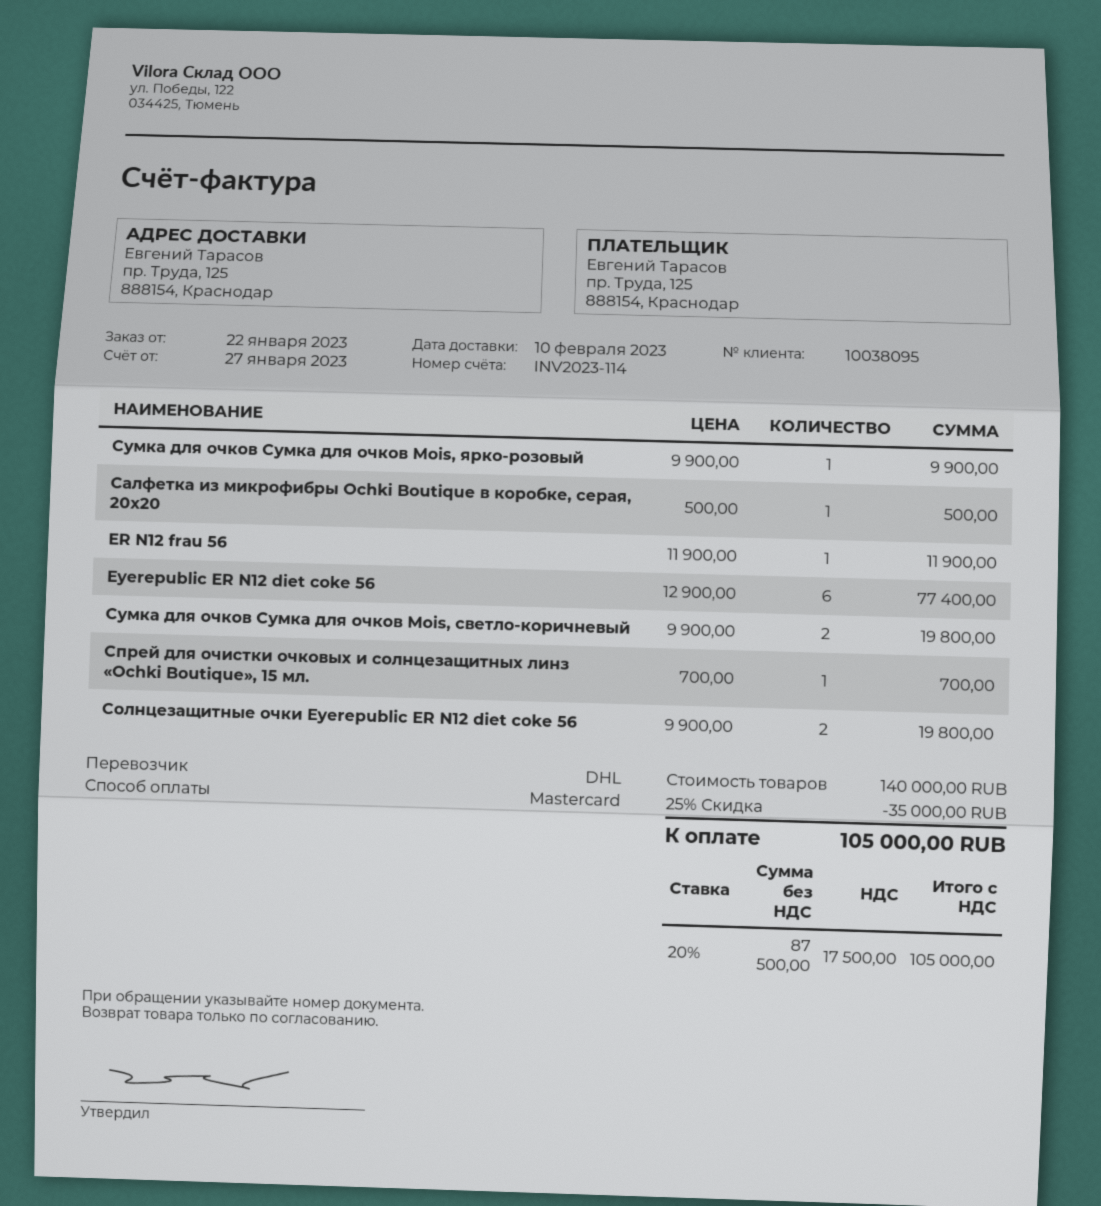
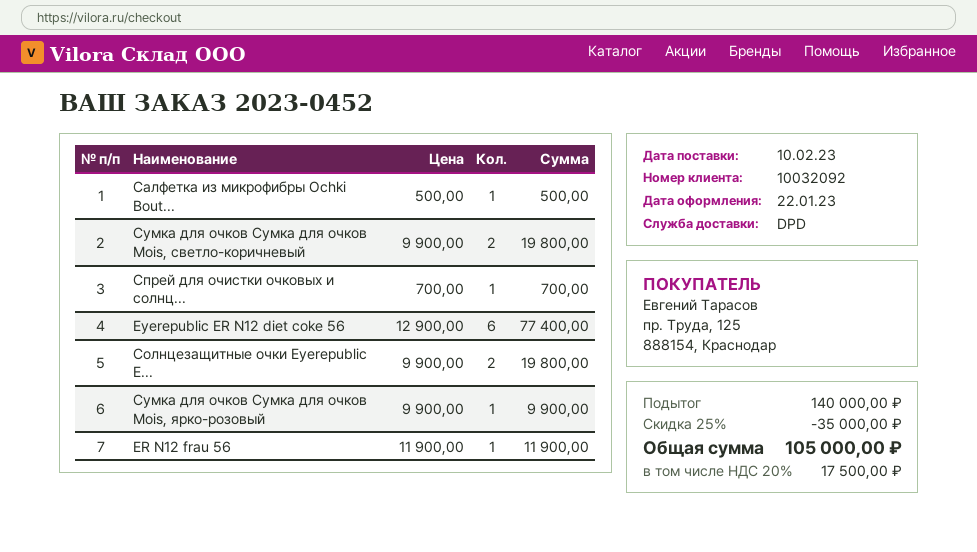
customer number: 10038095 -> 10032092
shipping method: DHL -> DPD

